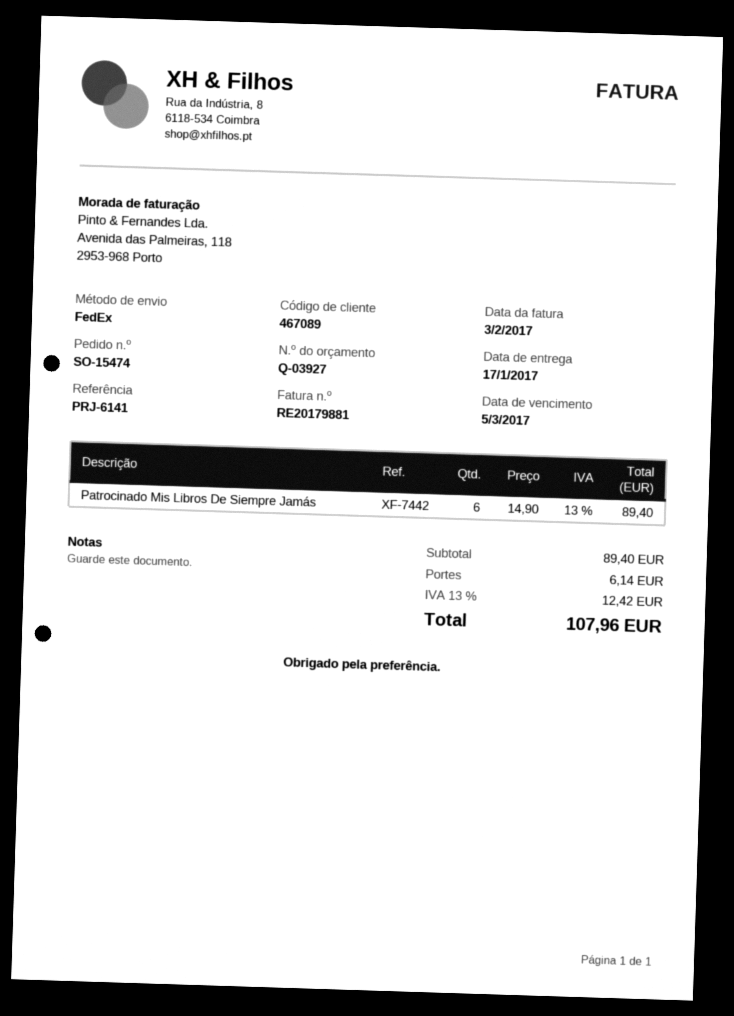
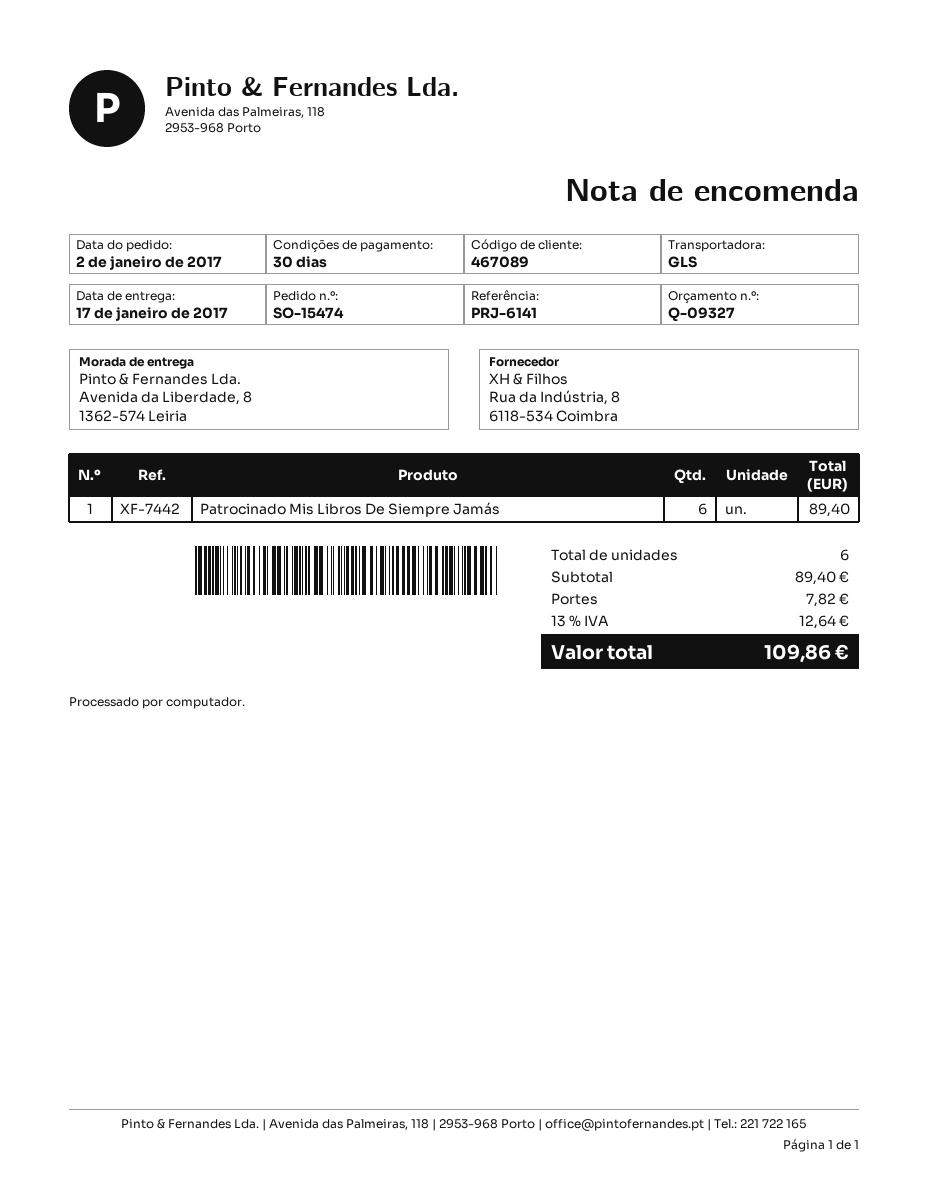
quote number: Q-03927 -> Q-09327
shipping method: FedEx -> GLS
shipping: 6.14 -> 7.82
tax: 13% = 12.42 -> 13% = 12.64
total: 107.96 -> 109.86

